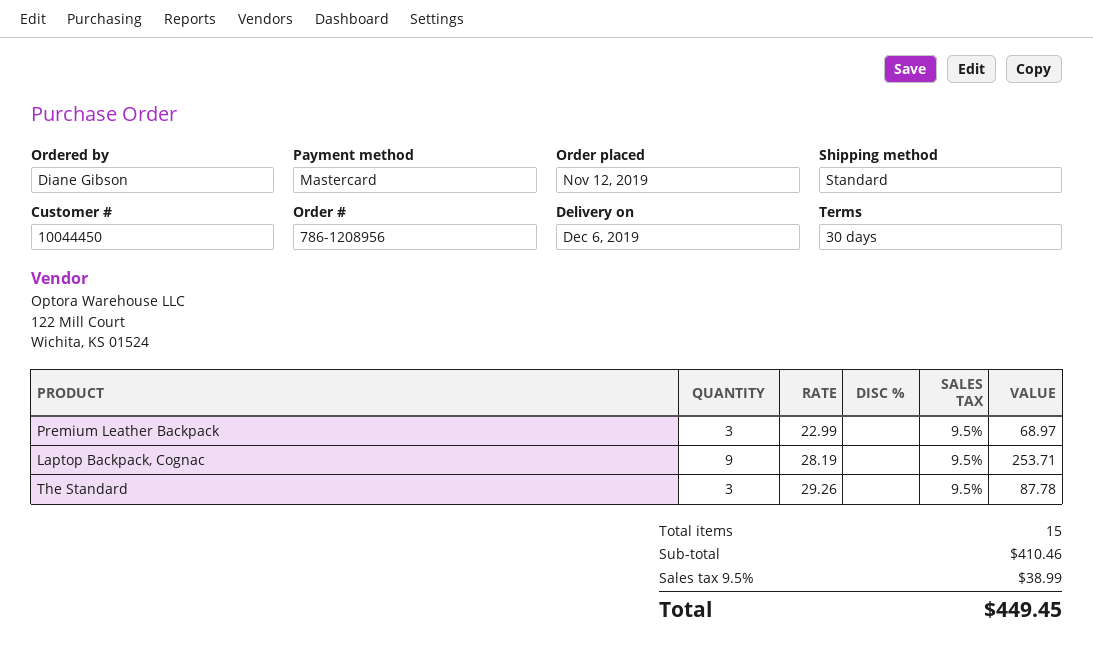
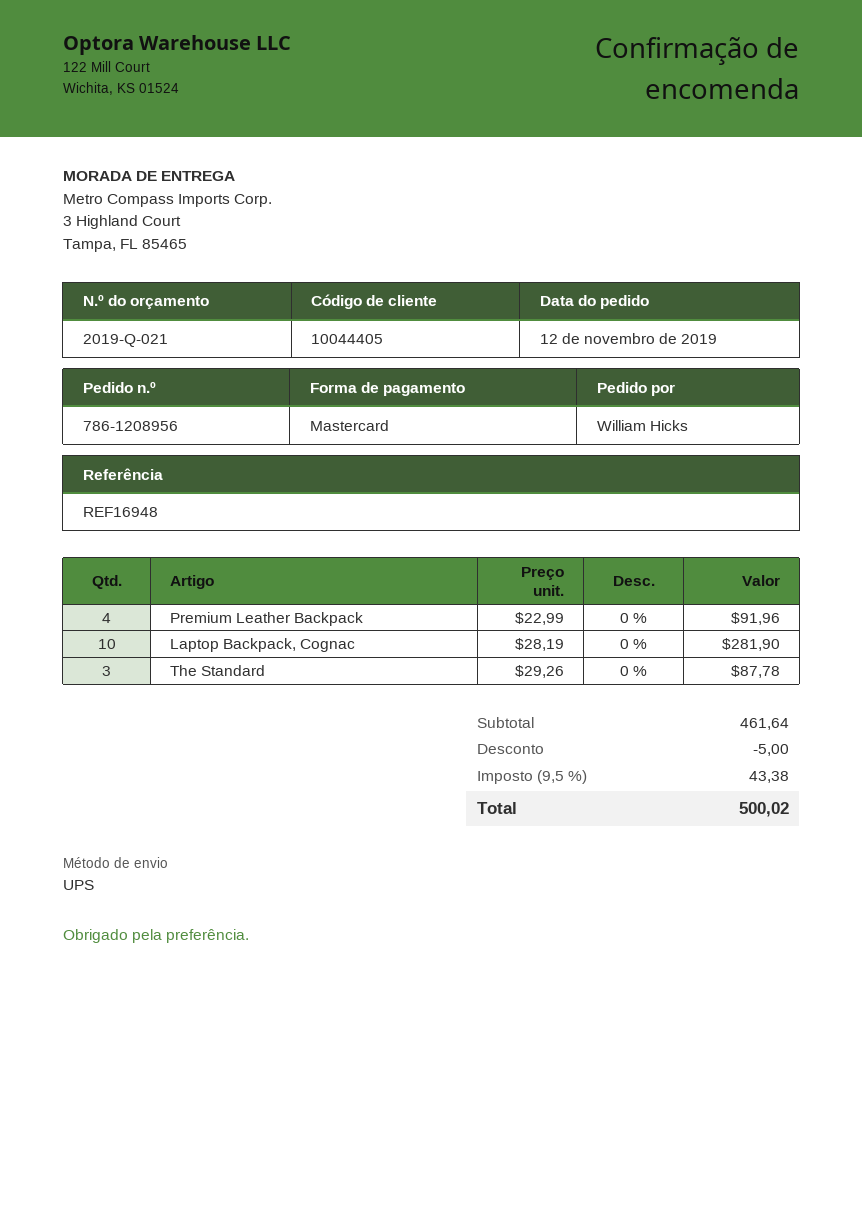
customer number: 10044450 -> 10044405
ordered by: Diane Gibson -> William Hicks
shipping method: standard -> UPS
Premium Leather Backpack: 3 x 22.99 = 68.97 -> 4 x 22.99 = 91.96
Laptop Backpack, Cognac: 9 x 28.19 = 253.71 -> 10 x 28.19 = 281.90
subtotal: 410.46 -> 461.64
discount: none -> 5.00
tax: 9.5% = 38.99 -> 9.5% = 43.38
total: 449.45 -> 500.02

